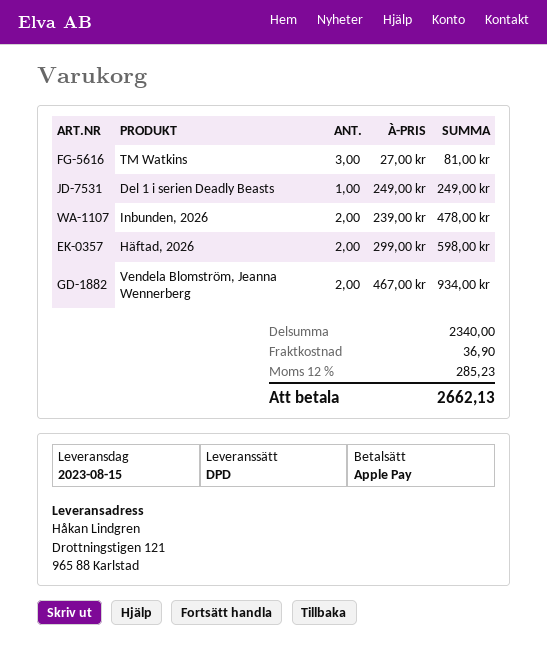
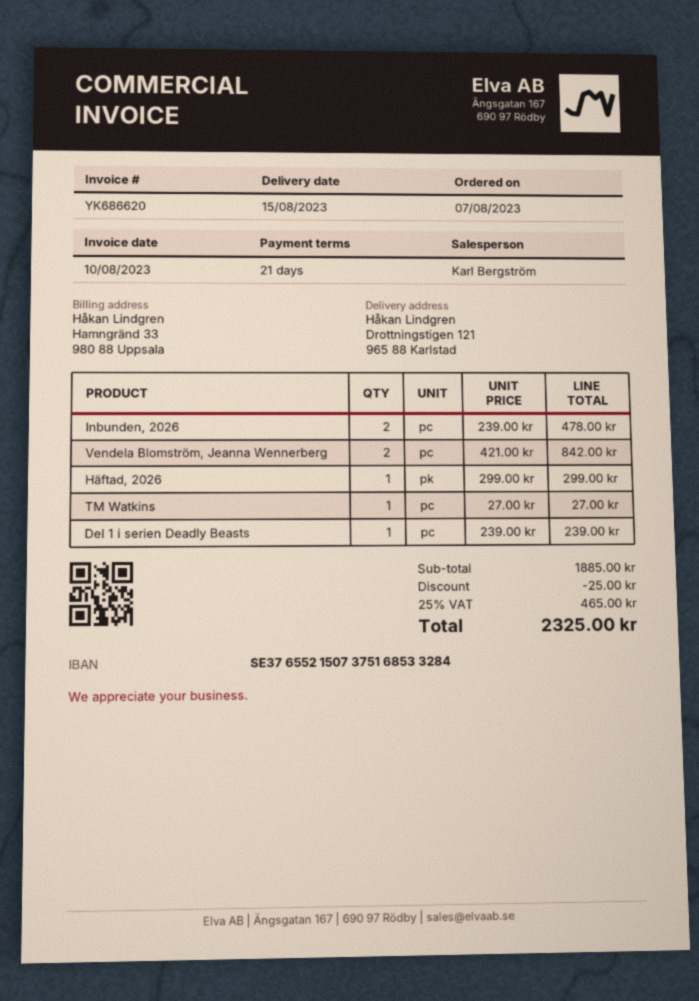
TM Watkins: 3 x 27.00 = 81.00 -> 1 x 27.00 = 27.00
Del 1 i serien Deadly Beasts: 1 x 249.00 = 249.00 -> 1 x 239.00 = 239.00
Häftad, 2026: 2 x 299.00 = 598.00 -> 1 x 299.00 = 299.00
Vendela Blomström, Jeanna Wennerberg: 2 x 467.00 = 934.00 -> 2 x 421.00 = 842.00
subtotal: 2340.00 -> 1885.00
discount: none -> 25.00
shipping: 36.90 -> none
tax: 12% = 285.23 -> 25% = 465.00
total: 2662.13 -> 2325.00

